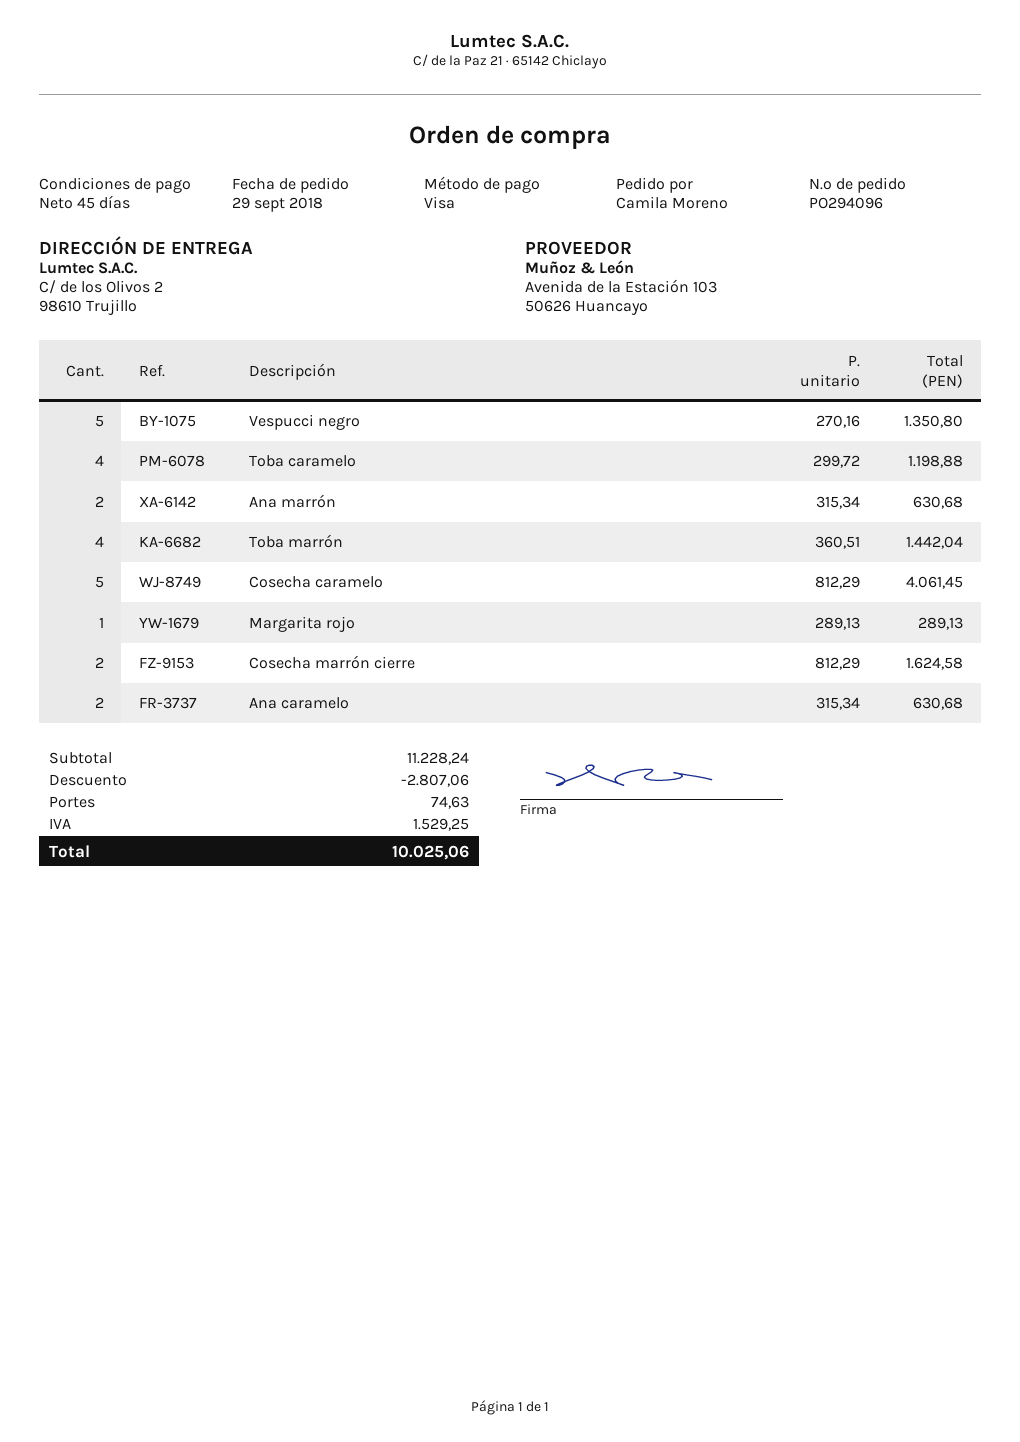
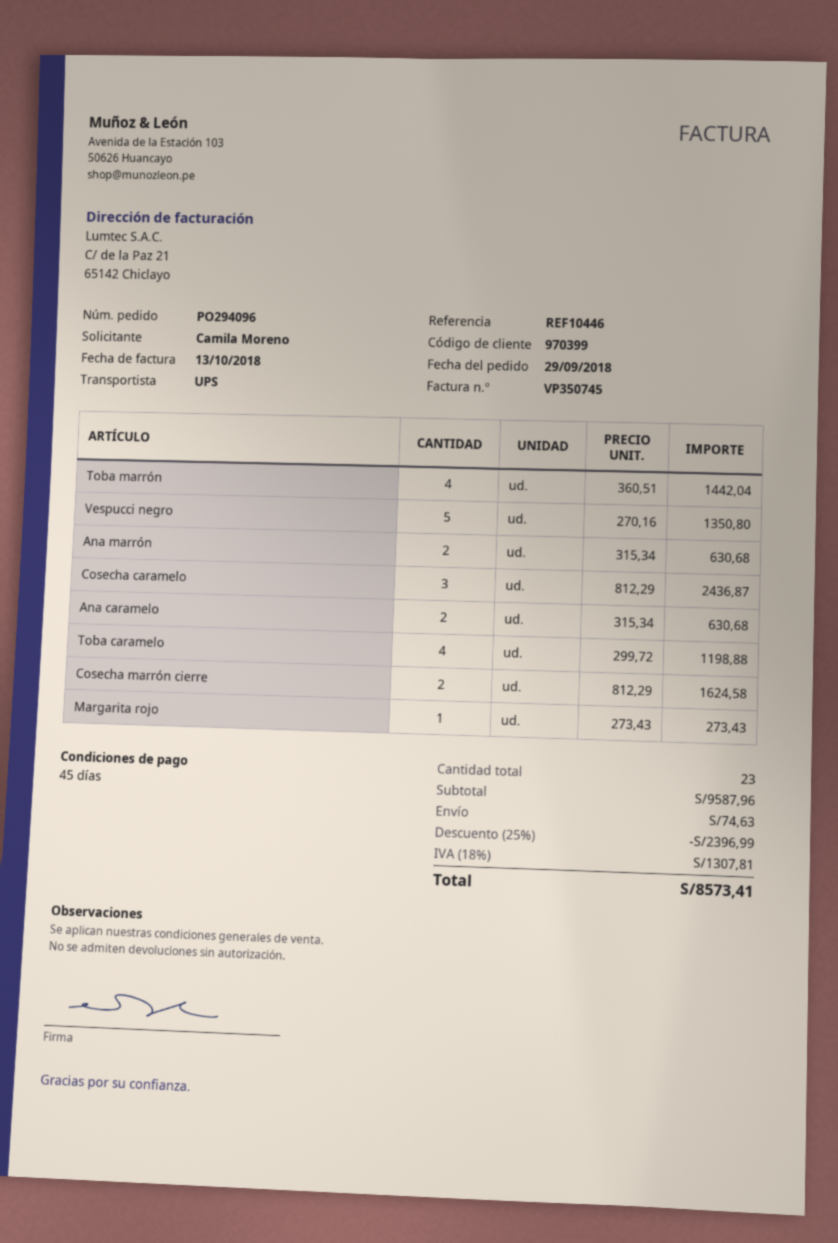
Cosecha caramelo: 5 x 812.29 = 4061.45 -> 3 x 812.29 = 2436.87
Margarita rojo: 1 x 289.13 = 289.13 -> 1 x 273.43 = 273.43
subtotal: 11228.24 -> 9587.96
discount: 2807.06 -> 2396.99
tax: 1529.25 -> 1307.81
total: 10025.06 -> 8573.41

